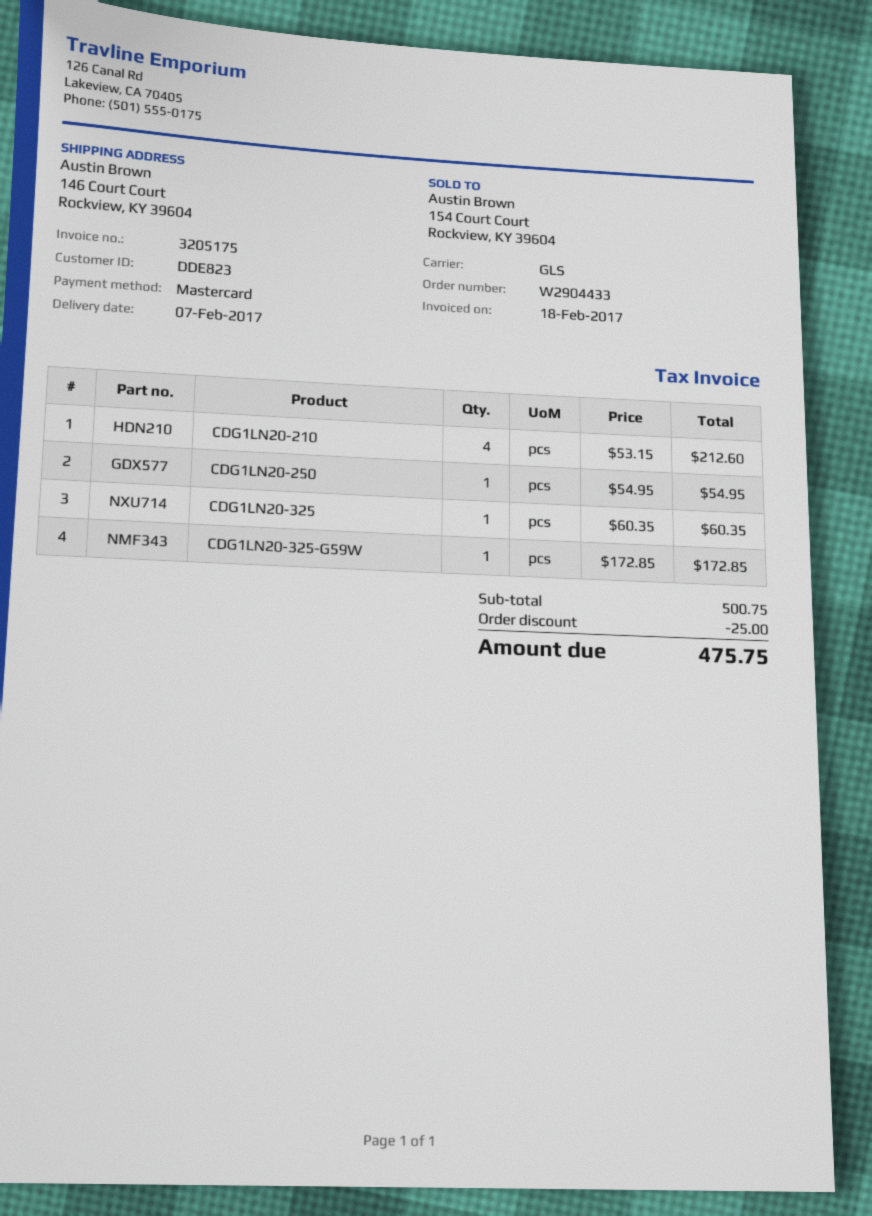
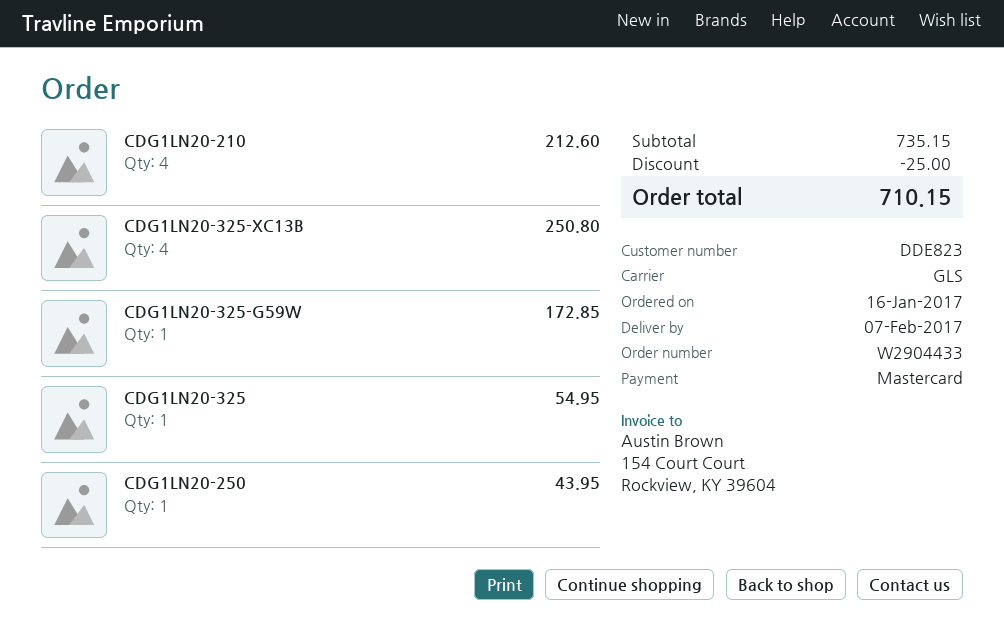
CDG1LN20-250: 1 for 54.95 -> 1 for 43.95
CDG1LN20-325: 1 for 60.35 -> 1 for 54.95
CDG1LN20-325-XC13B: none -> 4 for 250.80
subtotal: 500.75 -> 735.15
total: 475.75 -> 710.15

